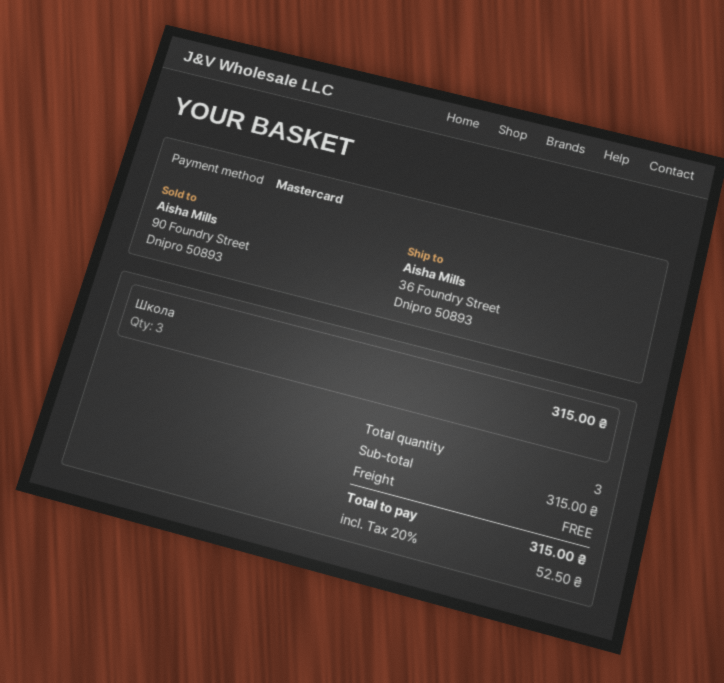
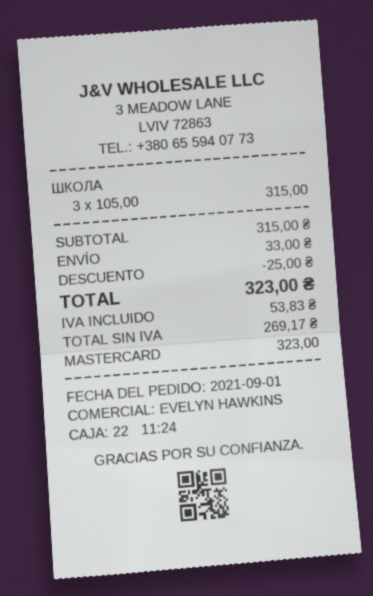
discount: none -> 25.00
shipping: 0.00 -> 33.00
tax: 52.50 -> 53.83
total: 315.00 -> 323.00

